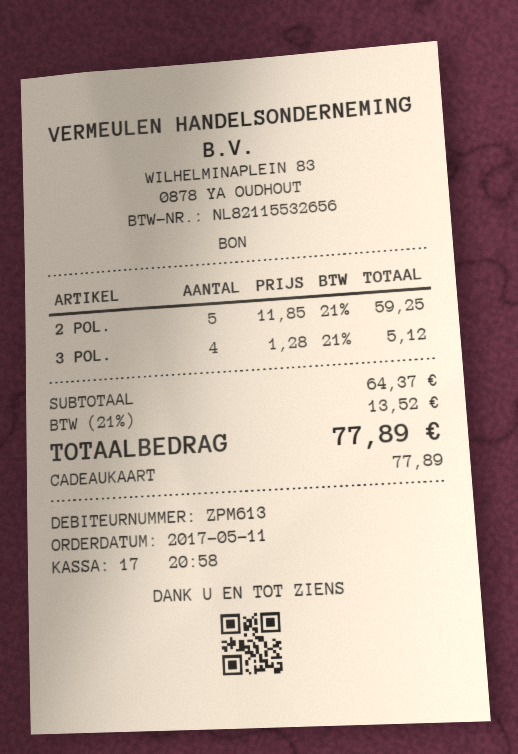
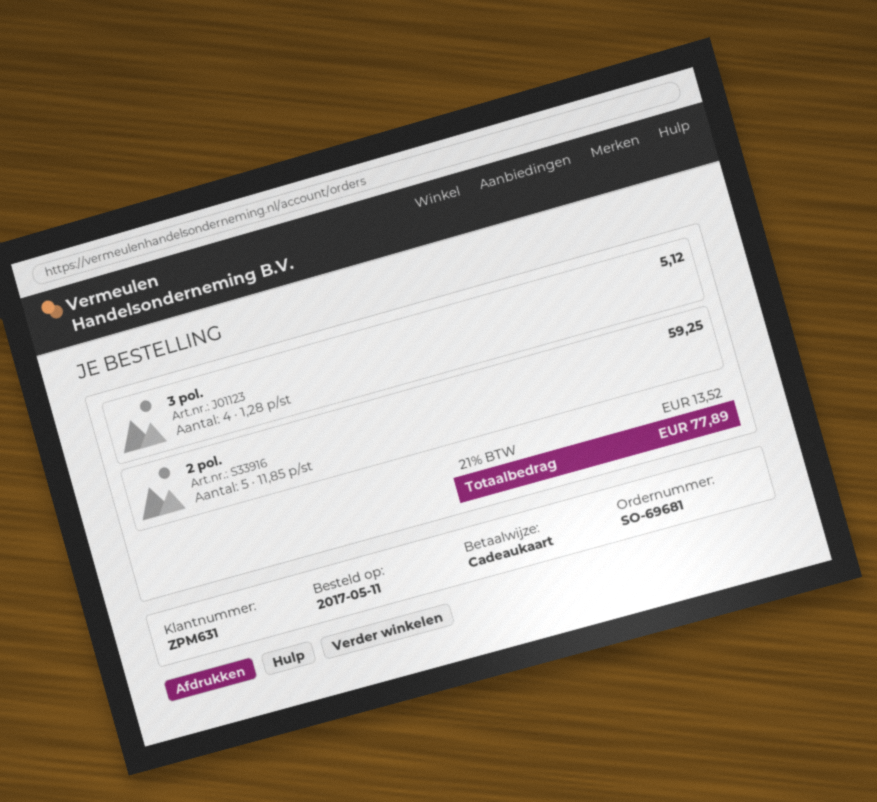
customer number: ZPM613 -> ZPM631

